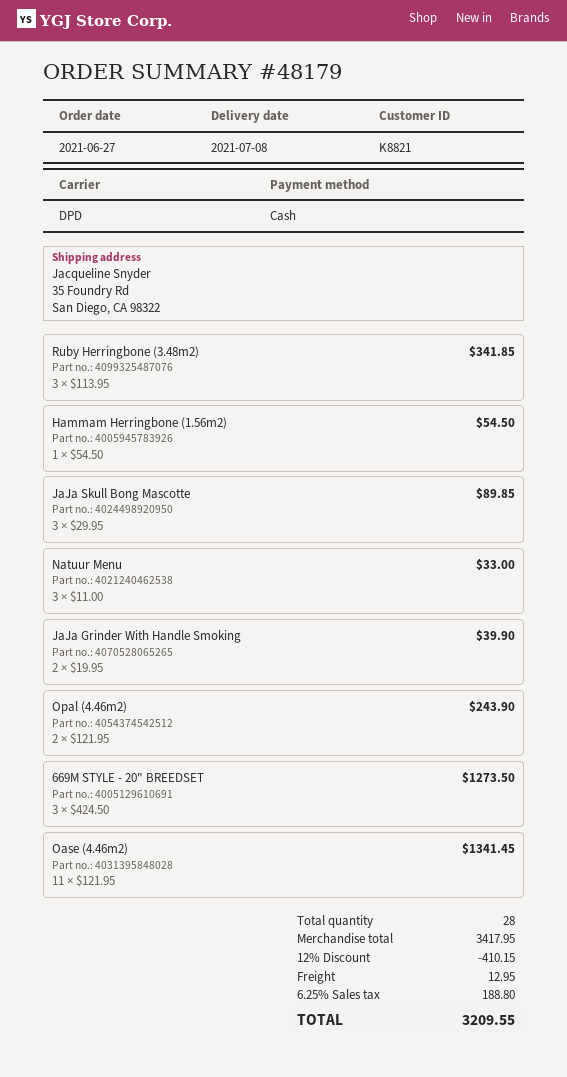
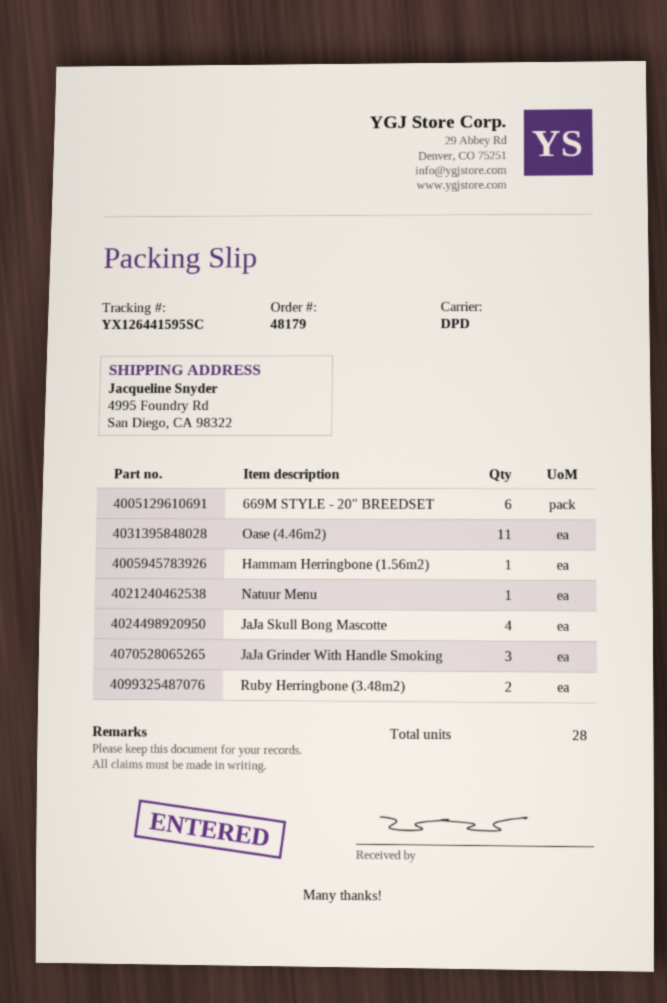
ship to: 35 Foundry Rd, San Diego, CA 98322 -> 4995 Foundry Rd, San Diego, CA 98322
Ruby Herringbone (3.48m2): 3 -> 2
JaJa Skull Bong Mascotte: 3 -> 4
Natuur Menu: 3 -> 1
JaJa Grinder With Handle Smoking: 2 -> 3
Opal (4.46m2): 2 -> none
669M STYLE - 20" BREEDSET: 3 -> 6

